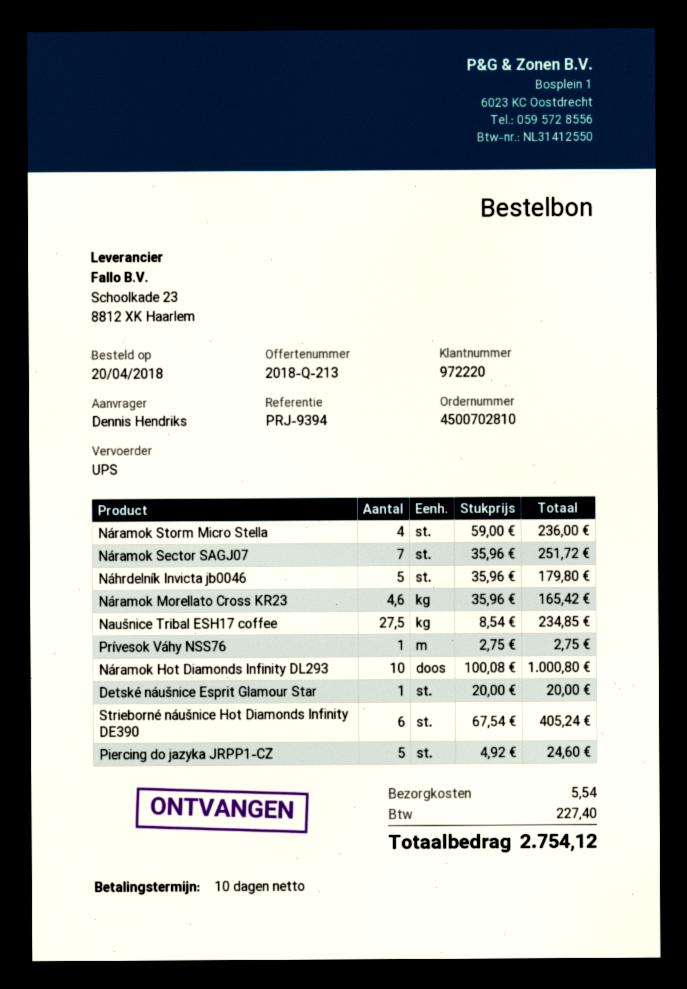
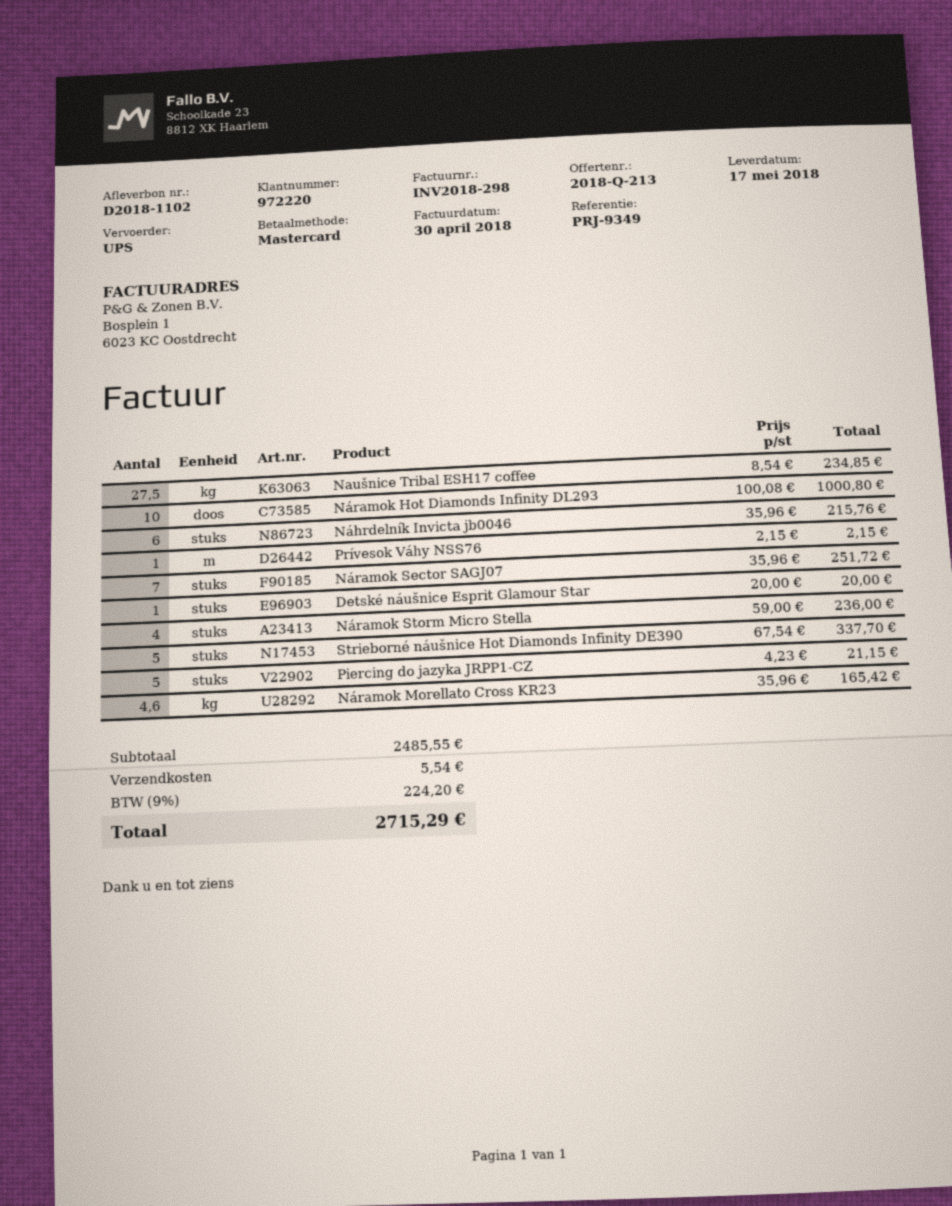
reference: PRJ-9394 -> PRJ-9349
Náhrdelník Invicta jb0046: 5 x 35.96 = 179.80 -> 6 x 35.96 = 215.76
Prívesok Váhy NSS76: 1 x 2.75 = 2.75 -> 1 x 2.15 = 2.15
Strieborné náušnice Hot Diamonds Infinity DE390: 6 x 67.54 = 405.24 -> 5 x 67.54 = 337.70
Piercing do jazyka JRPP1-CZ: 5 x 4.92 = 24.60 -> 5 x 4.23 = 21.15
tax: 227.40 -> 224.20
total: 2754.12 -> 2715.29

